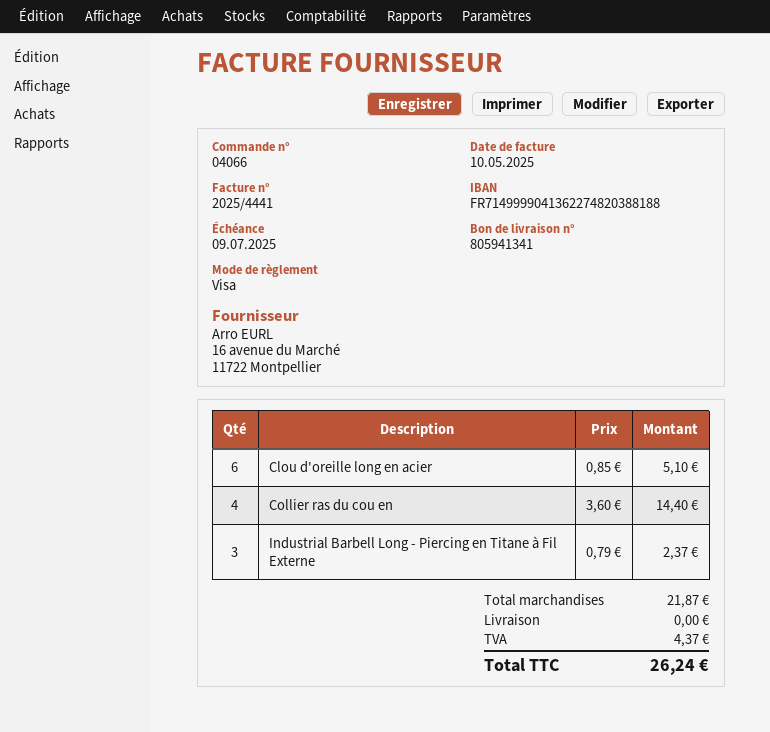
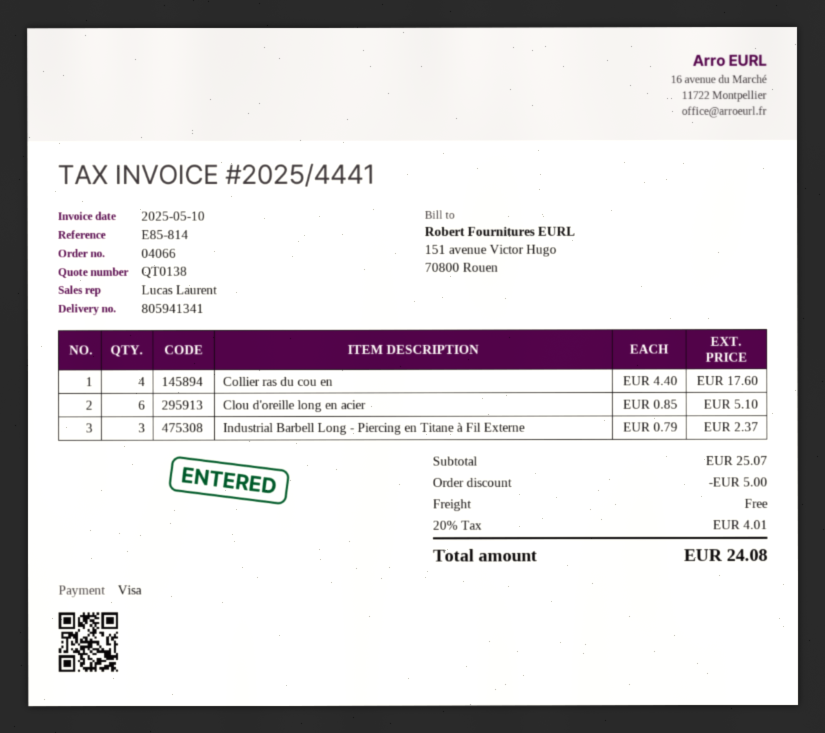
Collier ras du cou en: 4 x 3.60 = 14.40 -> 4 x 4.40 = 17.60
subtotal: 21.87 -> 25.07
discount: none -> 5.00
tax: 4.37 -> 4.01
total: 26.24 -> 24.08

